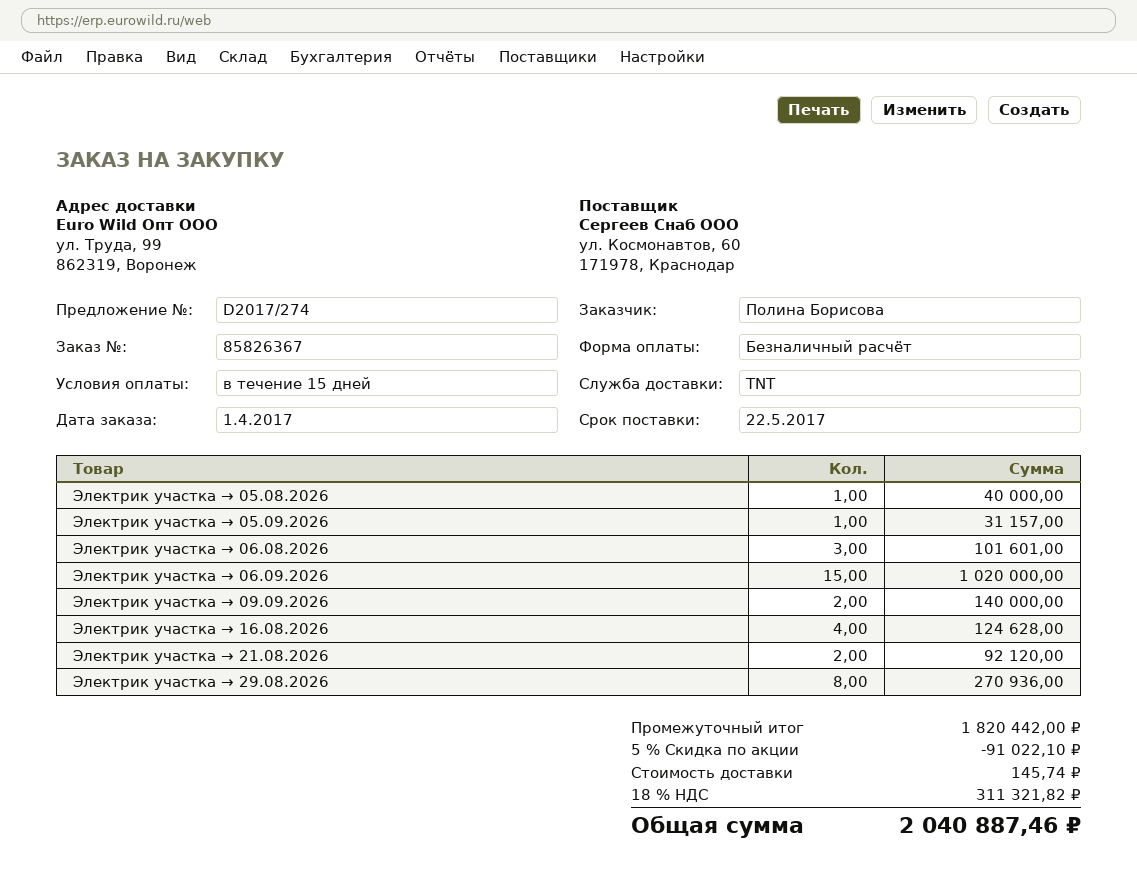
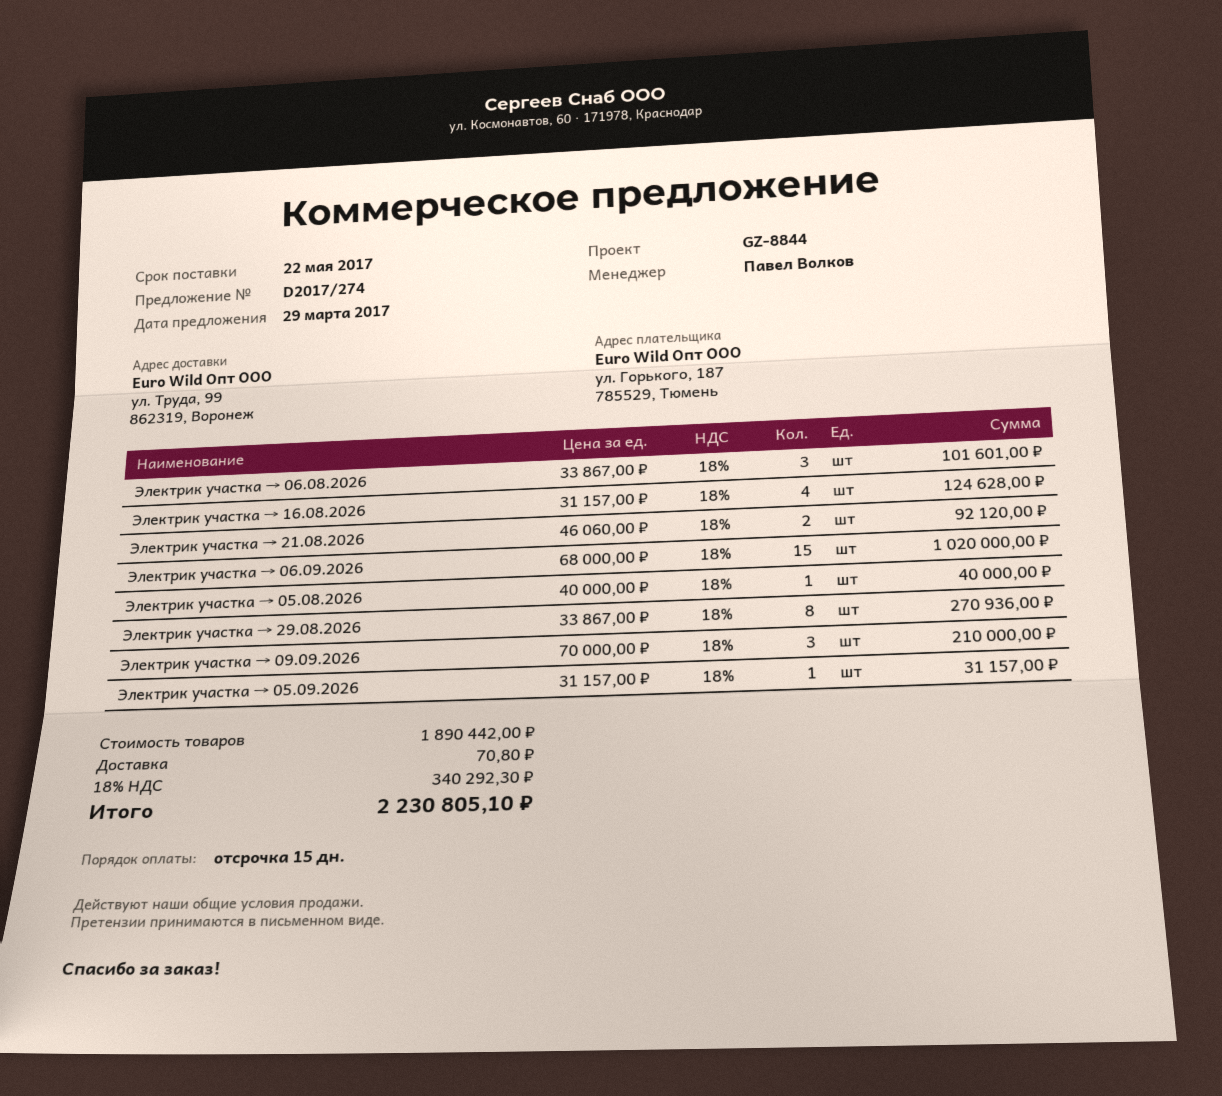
Электрик участка → 09.09.2026: 2 for 140000.00 -> 3 for 210000.00
subtotal: 1820442.00 -> 1890442.00
discount: 5% = 91022.10 -> none
shipping: 145.74 -> 70.80
tax: 18% = 311321.82 -> 18% = 340292.30
total: 2040887.46 -> 2230805.10

